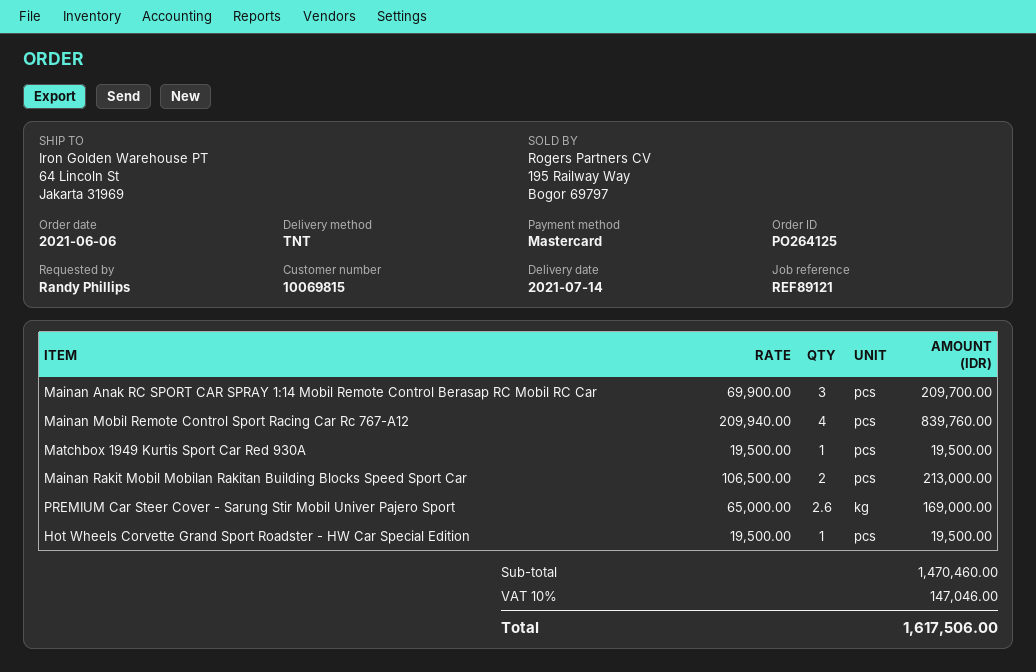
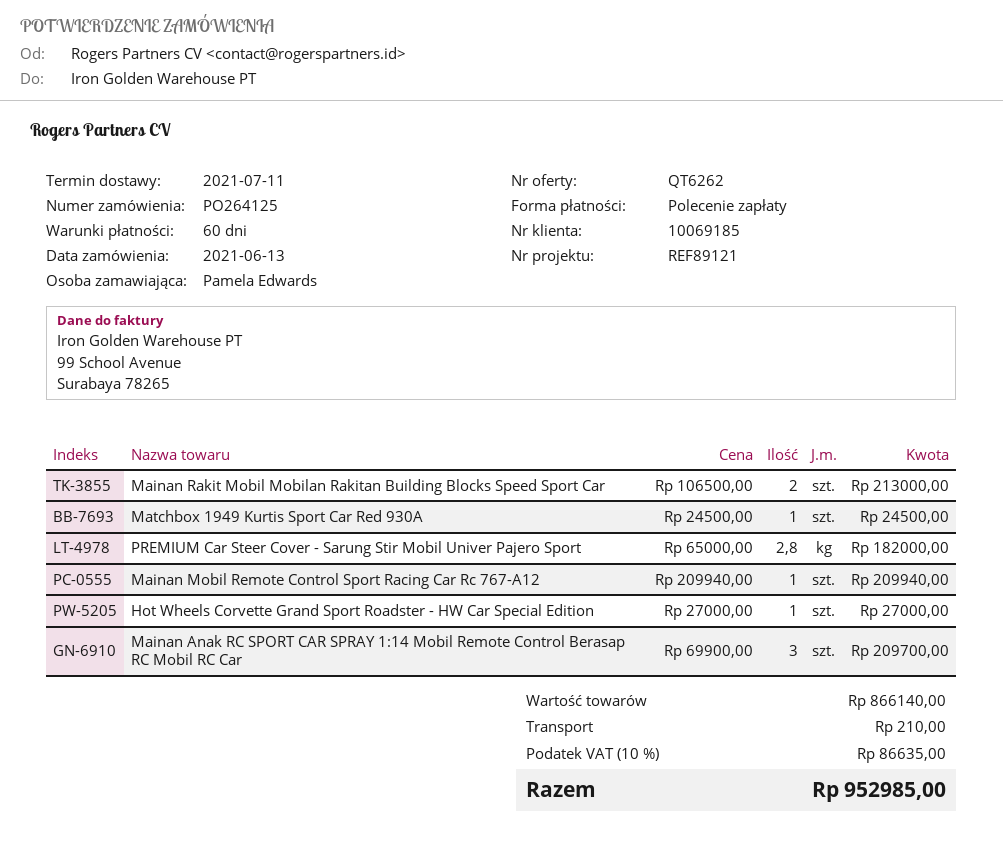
order date: 2021-06-06 -> 2021-06-13
delivery date: 2021-07-14 -> 2021-07-11
customer number: 10069815 -> 10069185
ordered by: Randy Phillips -> Pamela Edwards
payment method: Mastercard -> direct debit
Mainan Mobil Remote Control Sport Racing Car Rc 767-A12: 4 x 209940.00 = 839760.00 -> 1 x 209940.00 = 209940.00
Matchbox 1949 Kurtis Sport Car Red 930A: 1 x 19500.00 = 19500.00 -> 1 x 24500.00 = 24500.00
PREMIUM Car Steer Cover - Sarung Stir Mobil Univer Pajero Sport: 2.6 x 65000.00 = 169000.00 -> 2.8 x 65000.00 = 182000.00
Hot Wheels Corvette Grand Sport Roadster - HW Car Special Edition: 1 x 19500.00 = 19500.00 -> 1 x 27000.00 = 27000.00
subtotal: 1470460.00 -> 866140.00
shipping: none -> 210.00
tax: 10% = 147046.00 -> 10% = 86635.00
total: 1617506.00 -> 952985.00

